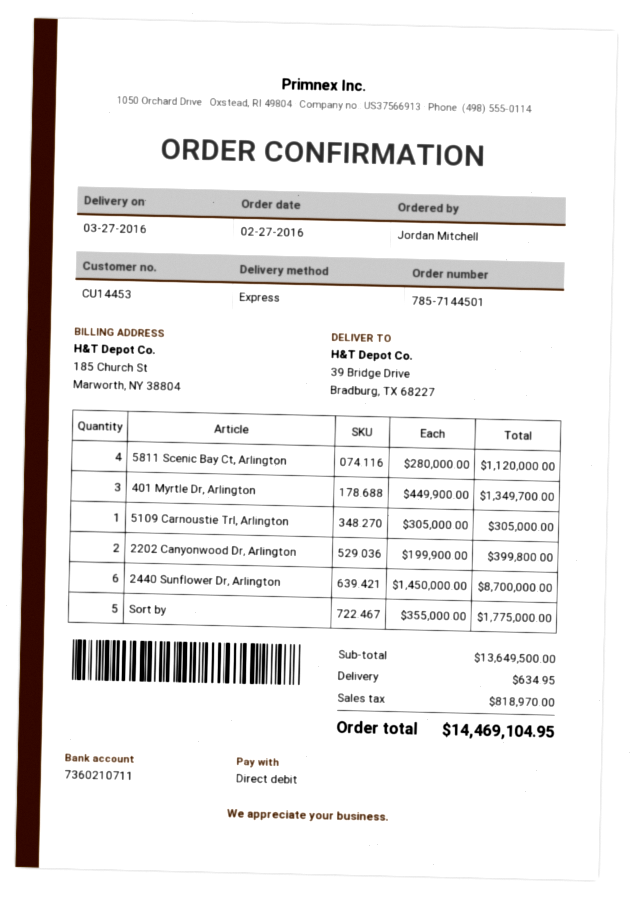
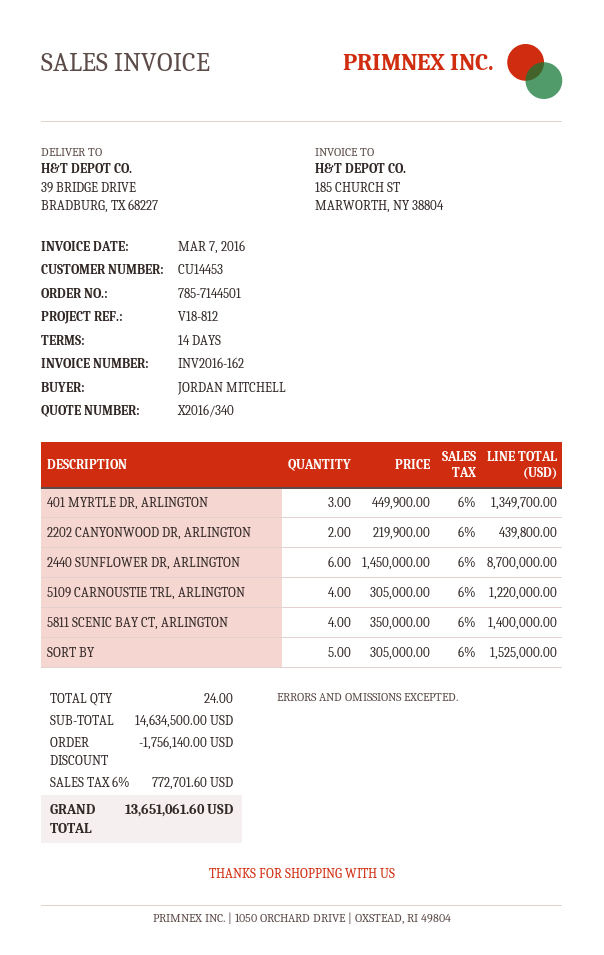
5811 Scenic Bay Ct, Arlington: 4 x 280000.00 = 1120000.00 -> 4 x 350000.00 = 1400000.00
5109 Carnoustie Trl, Arlington: 1 x 305000.00 = 305000.00 -> 4 x 305000.00 = 1220000.00
2202 Canyonwood Dr, Arlington: 2 x 199900.00 = 399800.00 -> 2 x 219900.00 = 439800.00
Sort by: 5 x 355000.00 = 1775000.00 -> 5 x 305000.00 = 1525000.00
subtotal: 13649500.00 -> 14634500.00
discount: none -> 1756140.00
shipping: 634.95 -> none
tax: 818970.00 -> 772701.60
total: 14469104.95 -> 13651061.60

